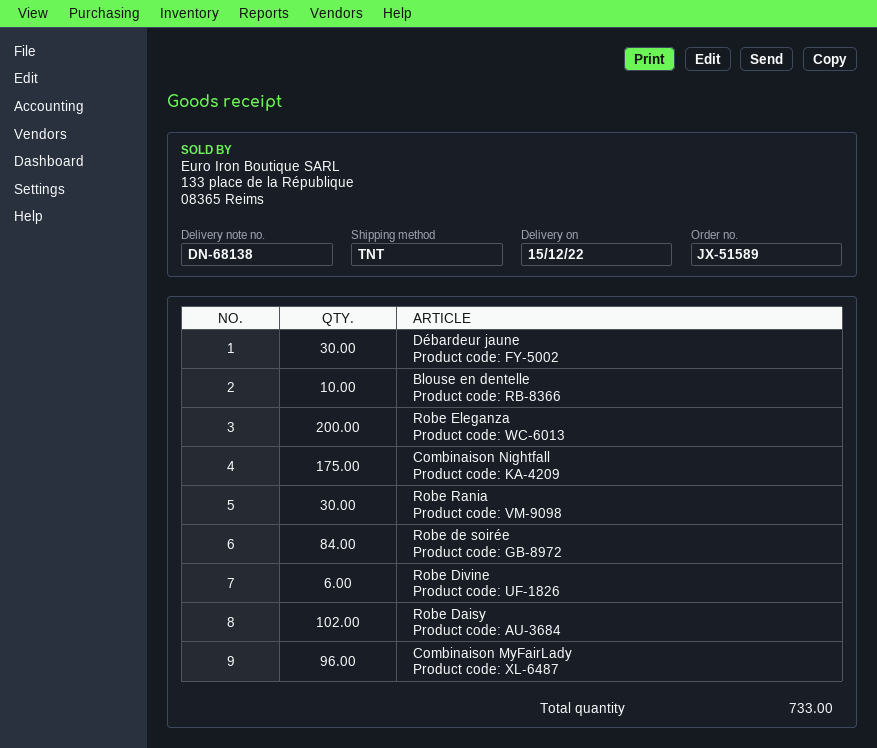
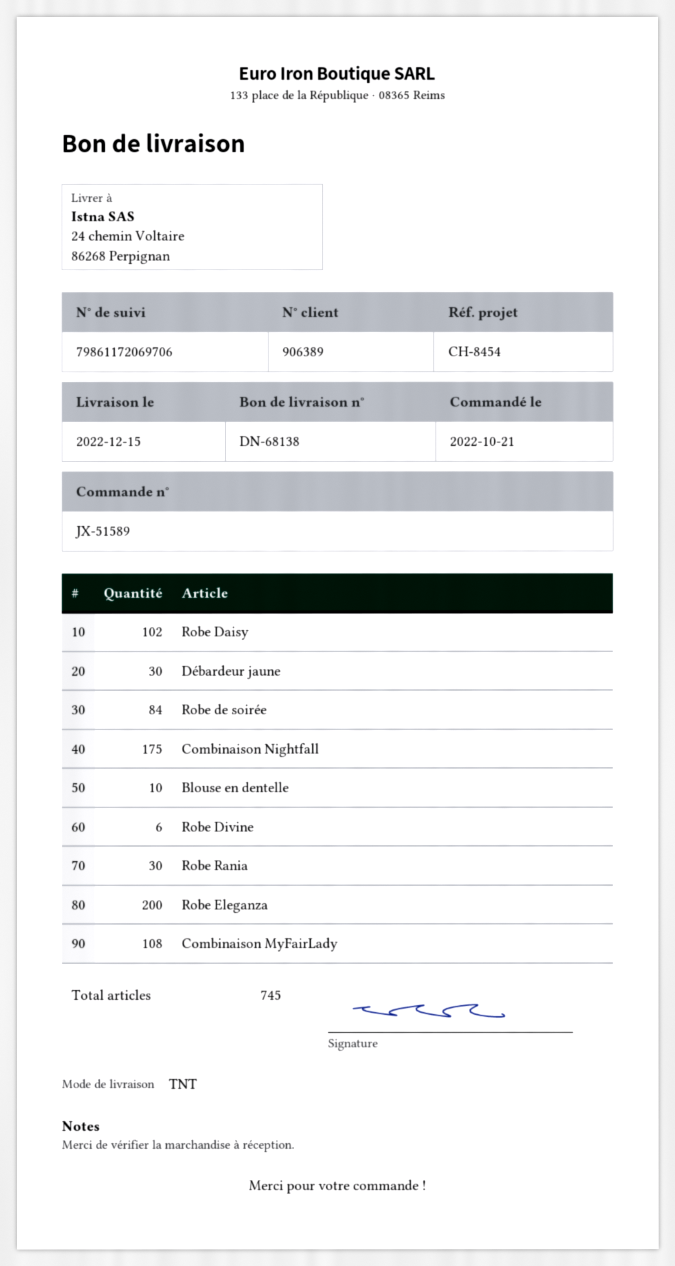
Combinaison MyFairLady: 96 -> 108
total quantity: 733 -> 745

